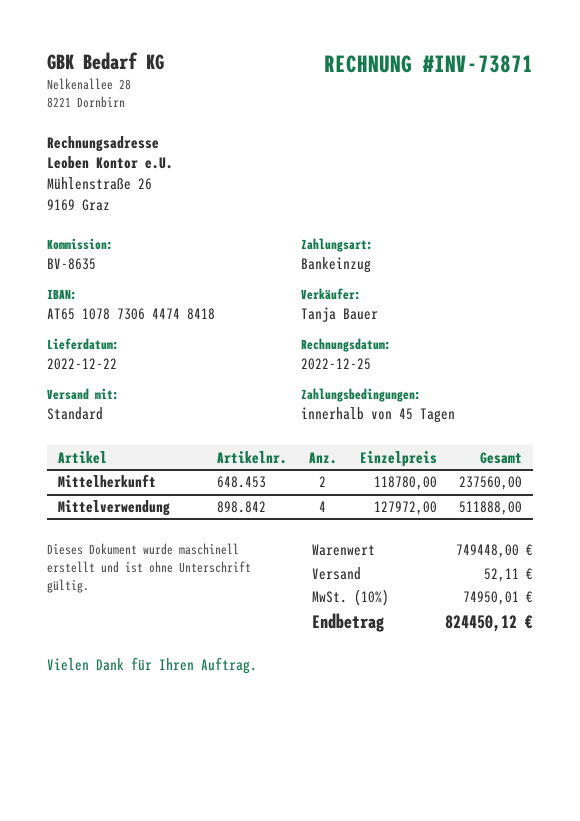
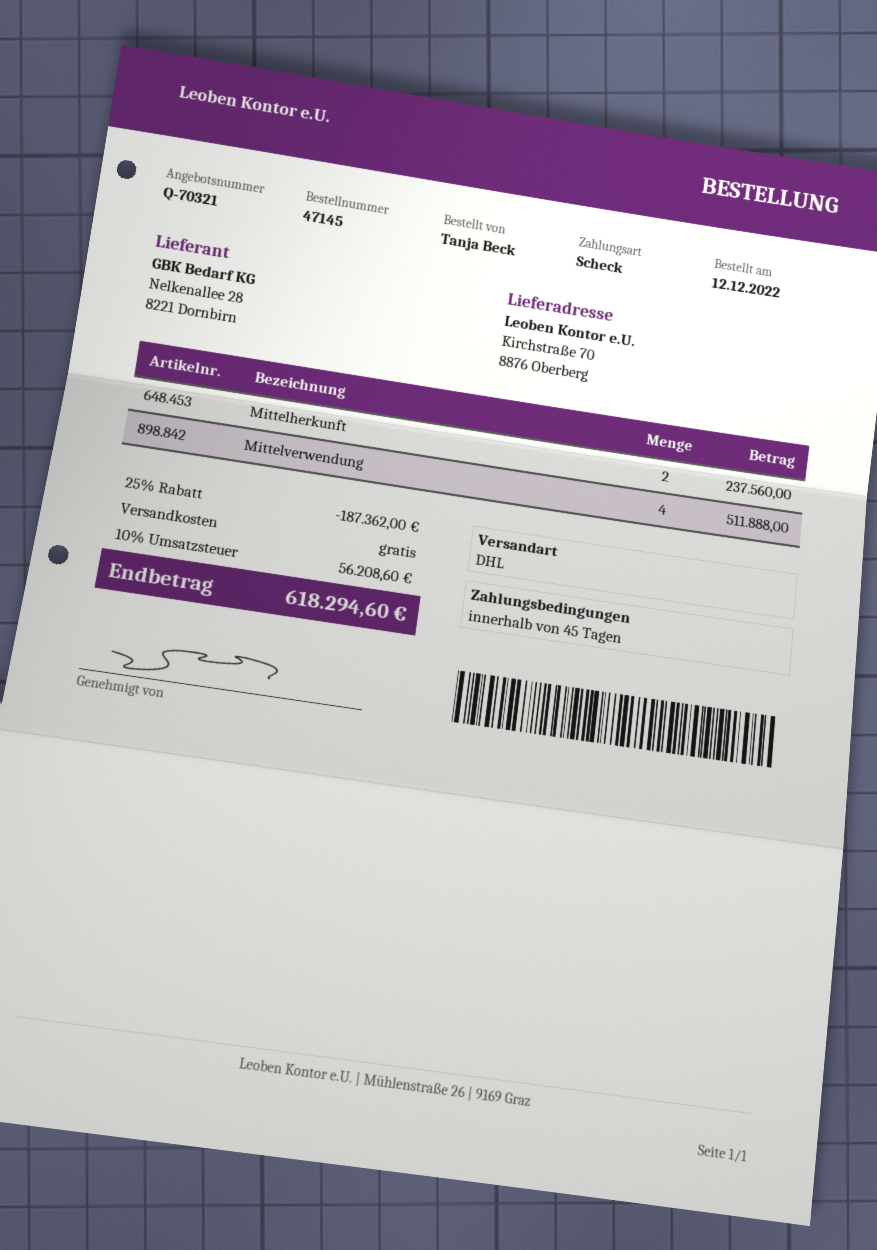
payment method: direct debit -> cheque
shipping method: standard -> DHL
discount: none -> 25% = 187362.00
shipping: 52.11 -> 0.00
tax: 10% = 74950.01 -> 10% = 56208.60
total: 824450.12 -> 618294.60

